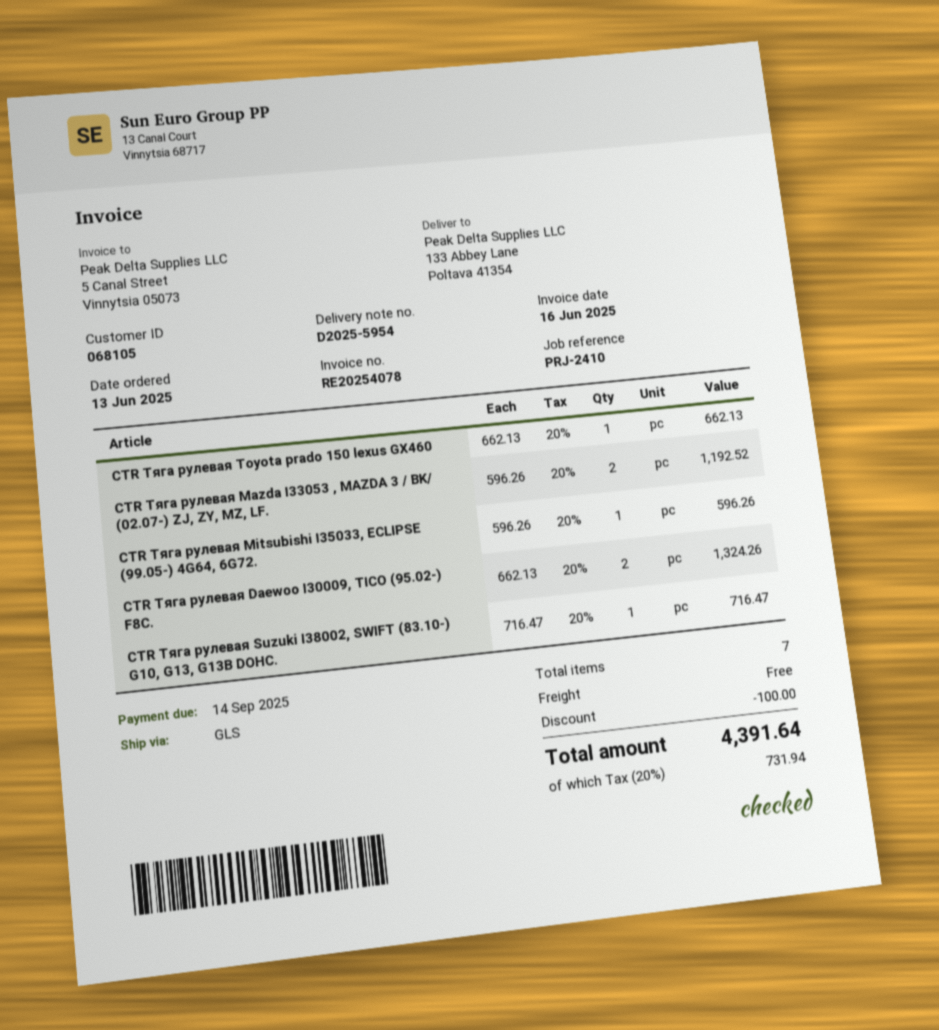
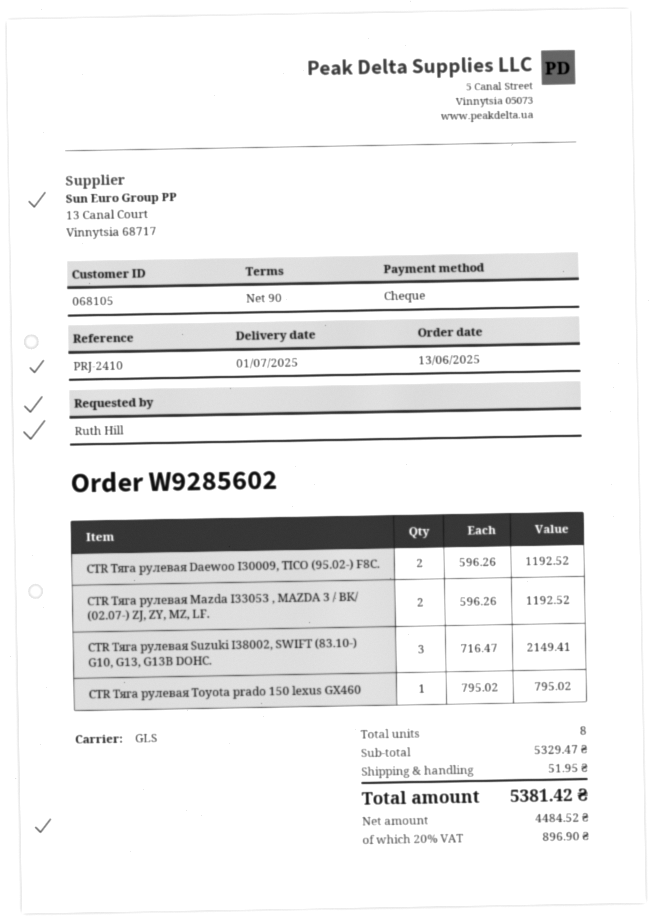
CTR Тяга рулевая Toyota prado 150 lexus GX460: 1 x 662.13 = 662.13 -> 1 x 795.02 = 795.02
CTR Тяга рулевая Mitsubishi I35033, ECLIPSE (99.05-) 4G64, 6G72.: 1 x 596.26 = 596.26 -> none
CTR Тяга рулевая Daewoo I30009, TICO (95.02-) F8C.: 2 x 662.13 = 1324.26 -> 2 x 596.26 = 1192.52
CTR Тяга рулевая Suzuki I38002, SWIFT (83.10-) G10, G13, G13B DOHC.: 1 x 716.47 = 716.47 -> 3 x 716.47 = 2149.41
total quantity: 7 -> 8
discount: 100.00 -> none
shipping: 0.00 -> 51.95
tax: 20% = 731.94 -> 20% = 896.90
total: 4391.64 -> 5381.42

